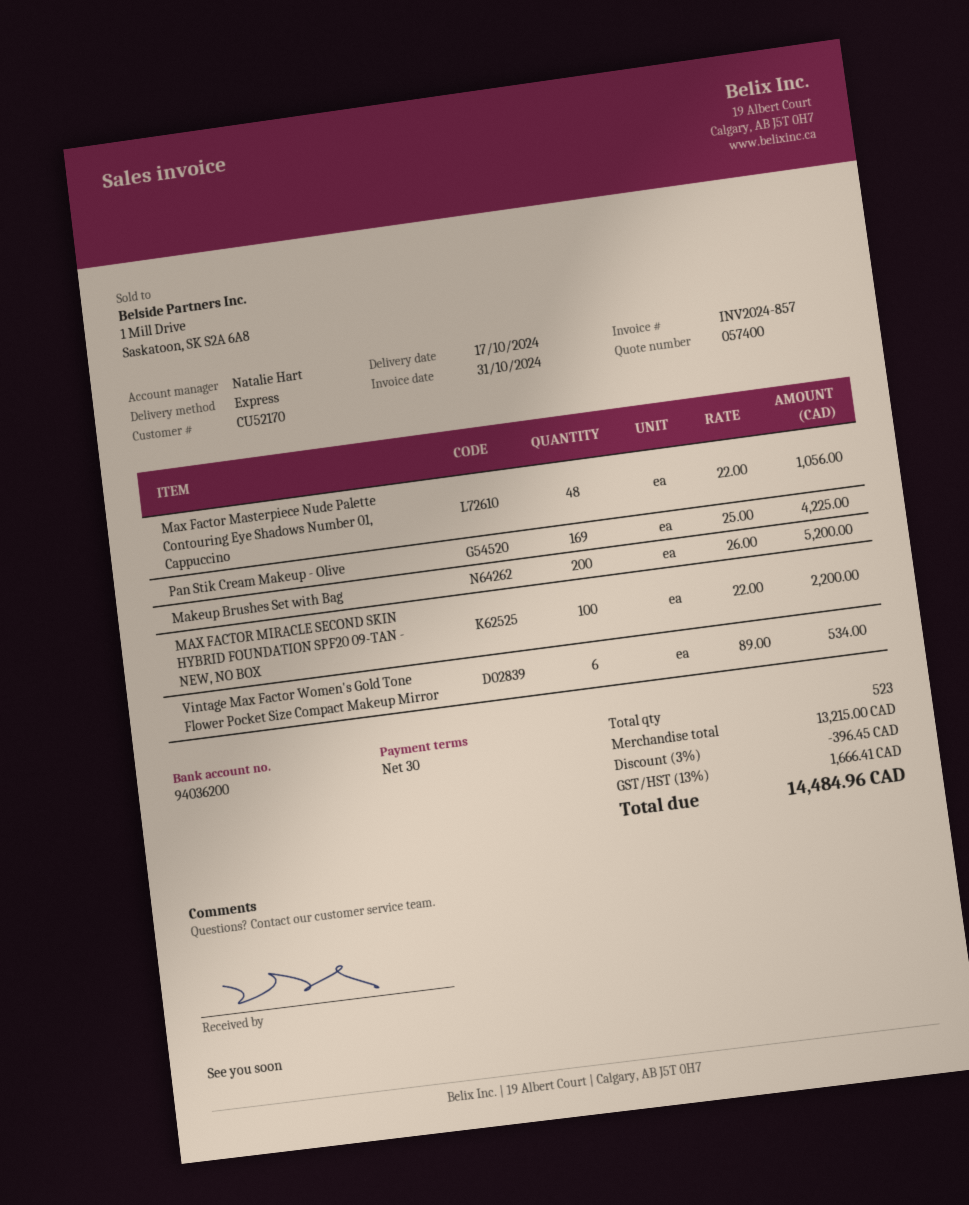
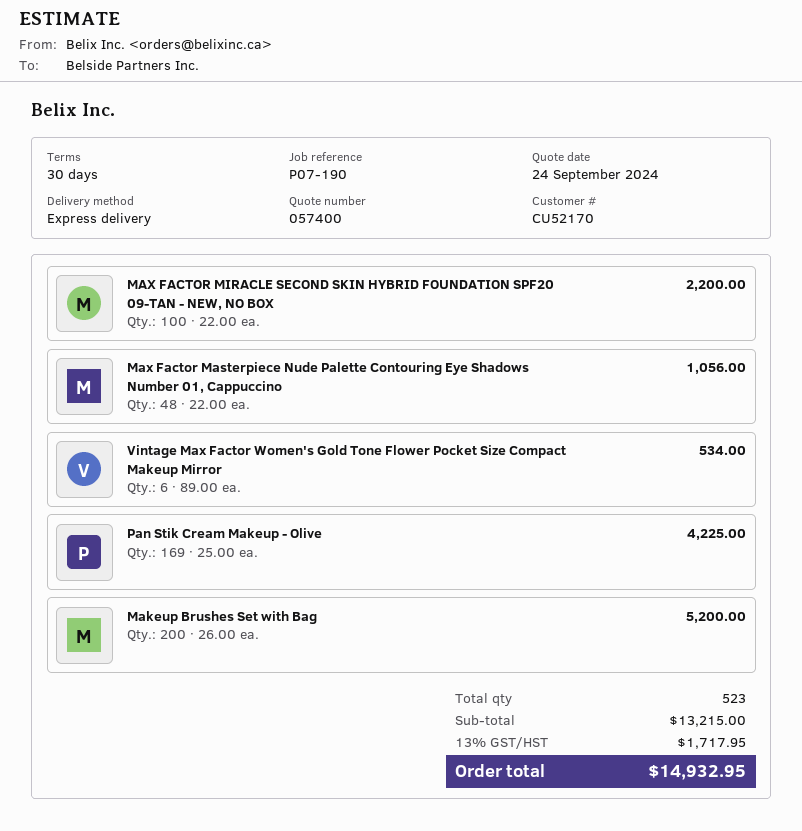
discount: 3% = 396.45 -> none
tax: 13% = 1666.41 -> 13% = 1717.95
total: 14484.96 -> 14932.95

